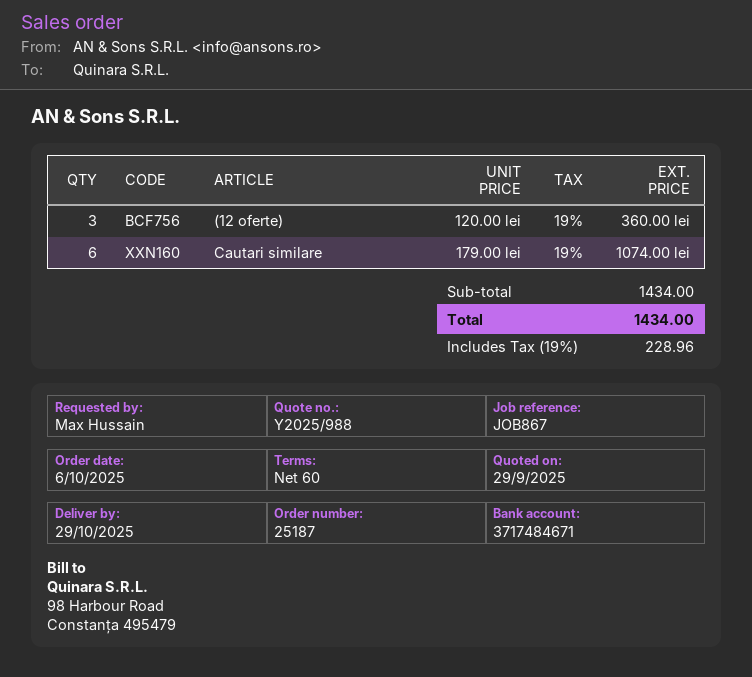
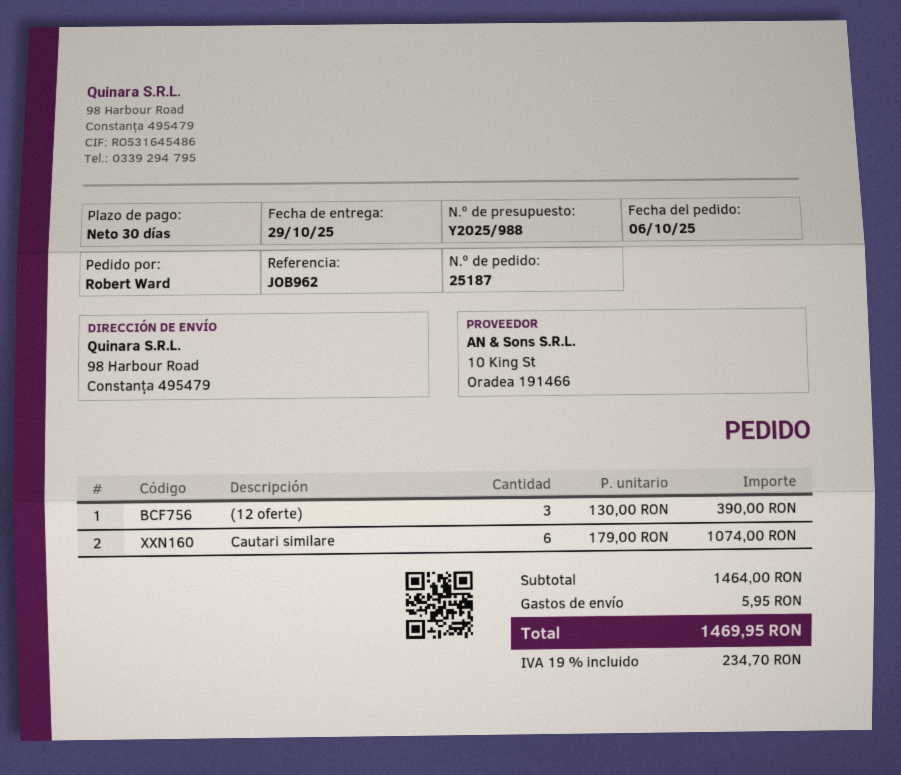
payment terms: 60 days -> 30 days
reference: JOB867 -> JOB962
ordered by: Max Hussain -> Robert Ward
(12 oferte): 3 x 120.00 = 360.00 -> 3 x 130.00 = 390.00
subtotal: 1434.00 -> 1464.00
shipping: none -> 5.95
tax: 19% = 228.96 -> 19% = 234.70
total: 1434.00 -> 1469.95

